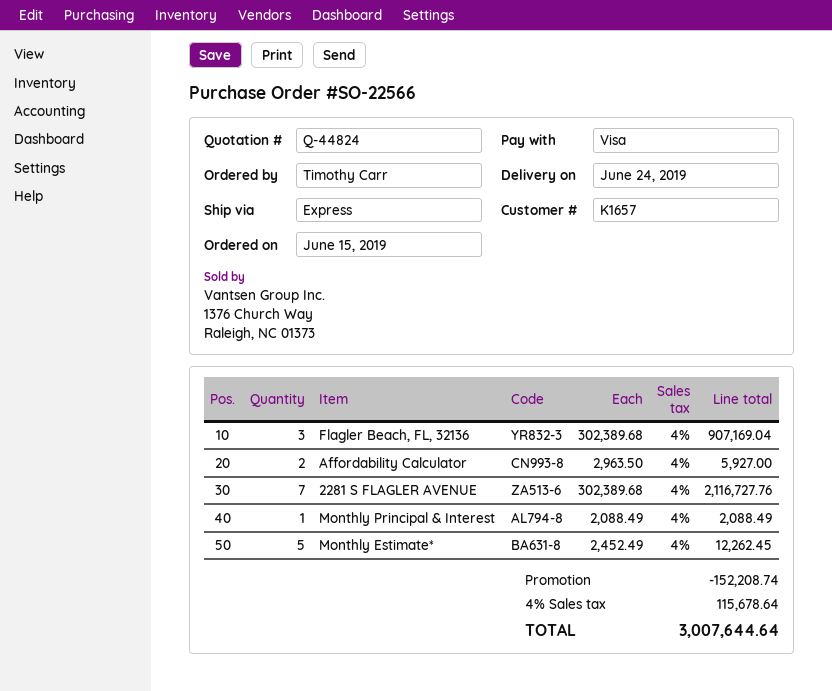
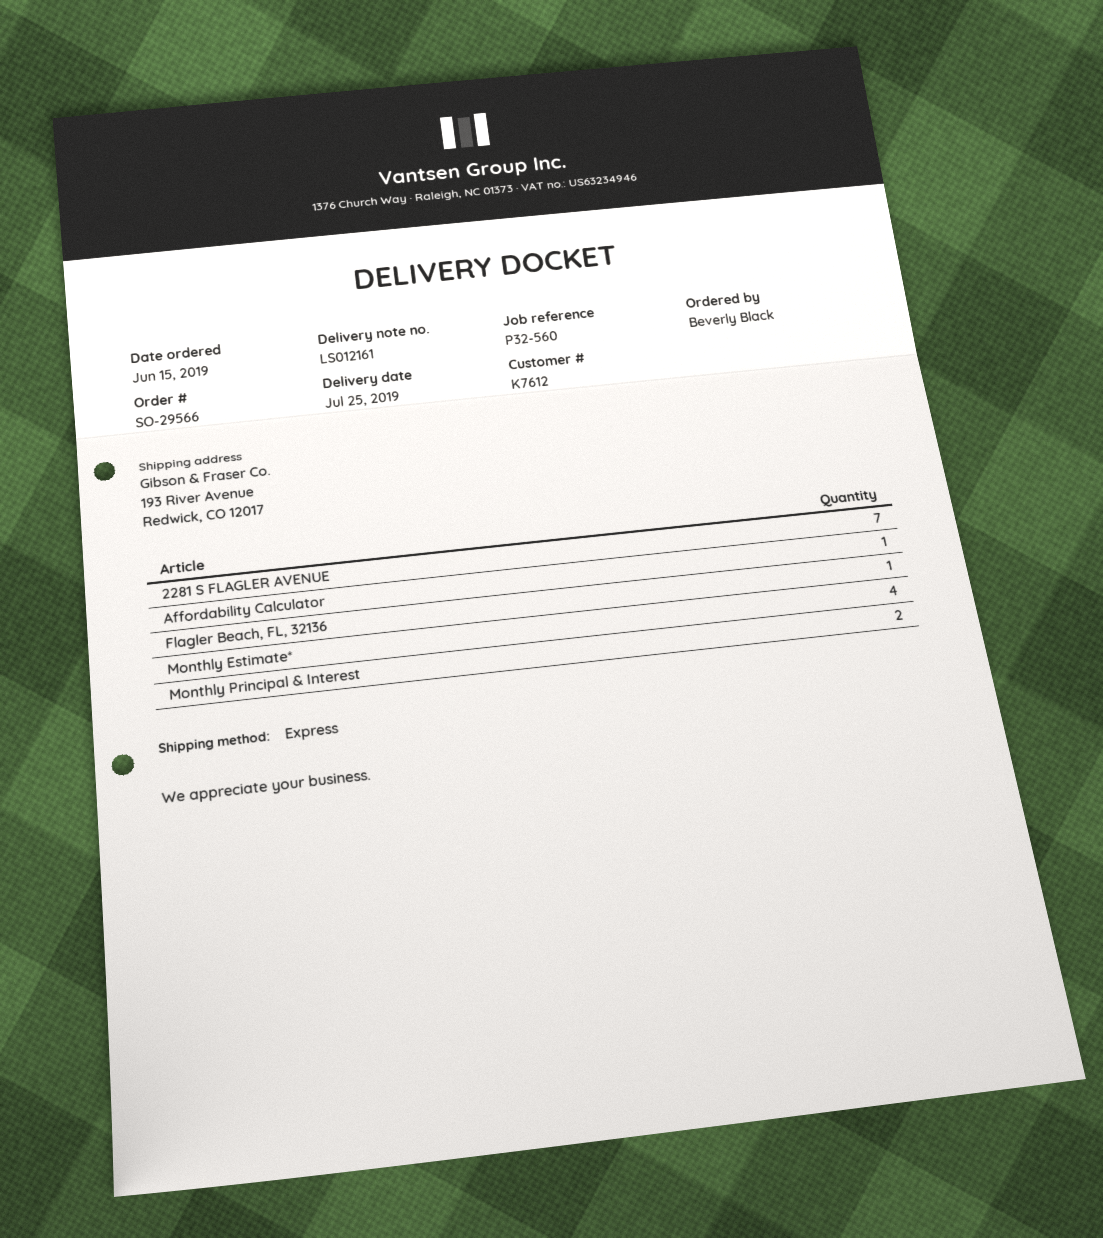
order number: SO-22566 -> SO-29566
delivery date: 2019-06-24 -> 2019-07-25
customer number: K1657 -> K7612
ordered by: Timothy Carr -> Beverly Black
Flagler Beach, FL, 32136: 3 -> 1
Affordability Calculator: 2 -> 1
Monthly Principal & Interest: 1 -> 2
Monthly Estimate*: 5 -> 4

